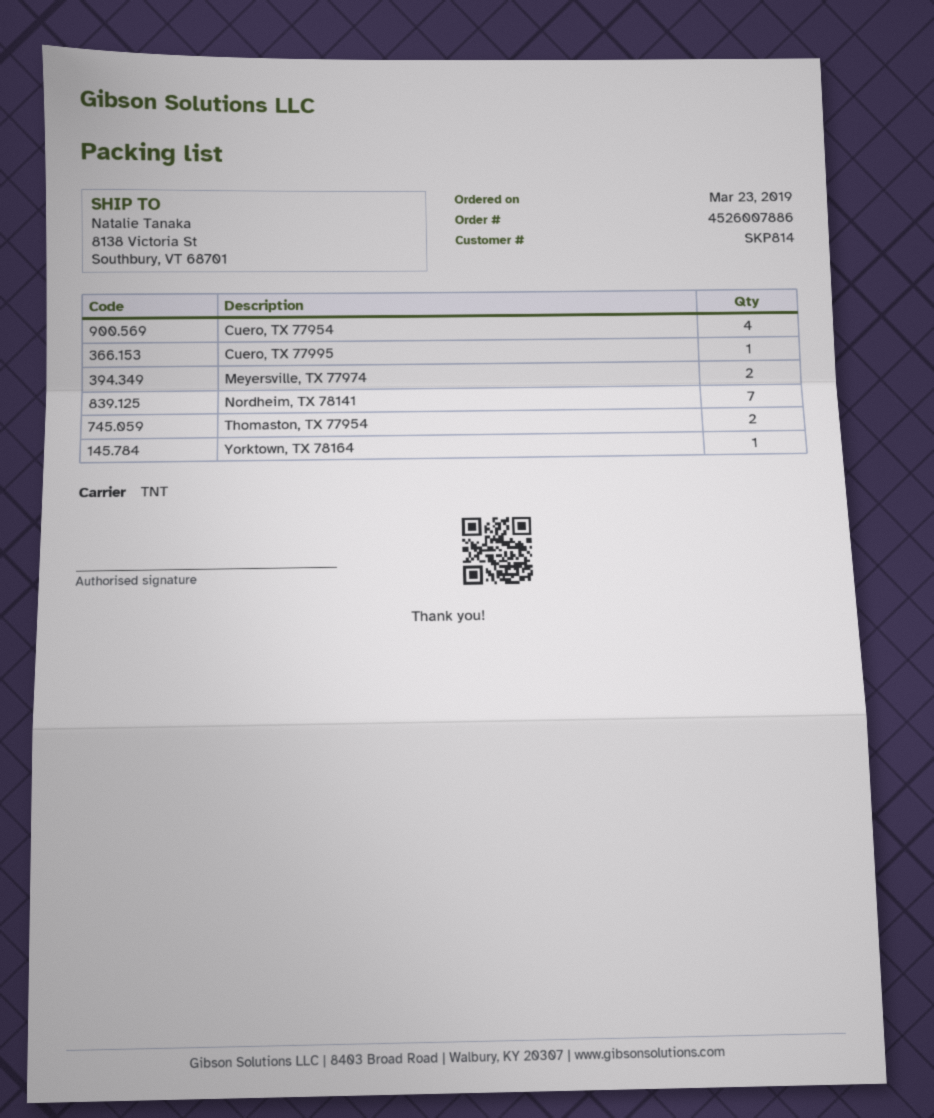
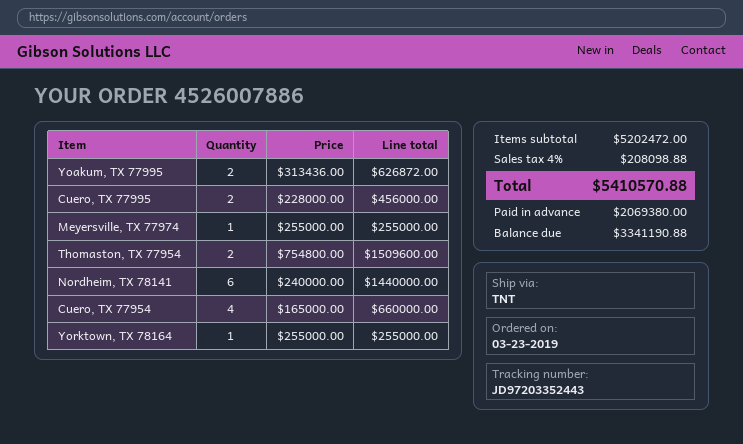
Cuero, TX 77995: 1 -> 2
Meyersville, TX 77974: 2 -> 1
Nordheim, TX 78141: 7 -> 6
Yoakum, TX 77995: none -> 2

